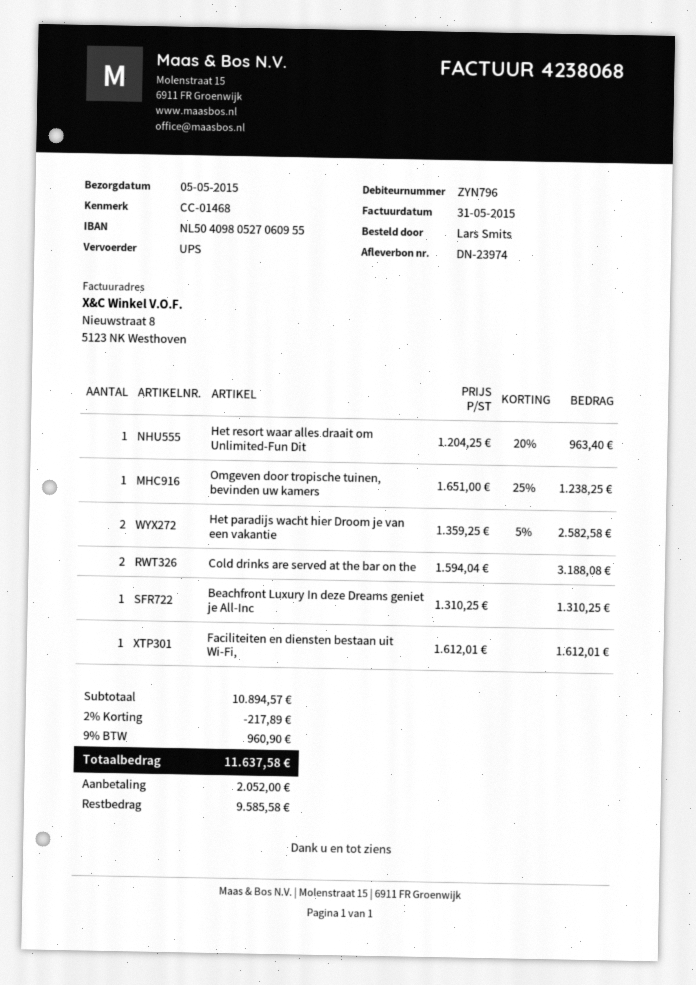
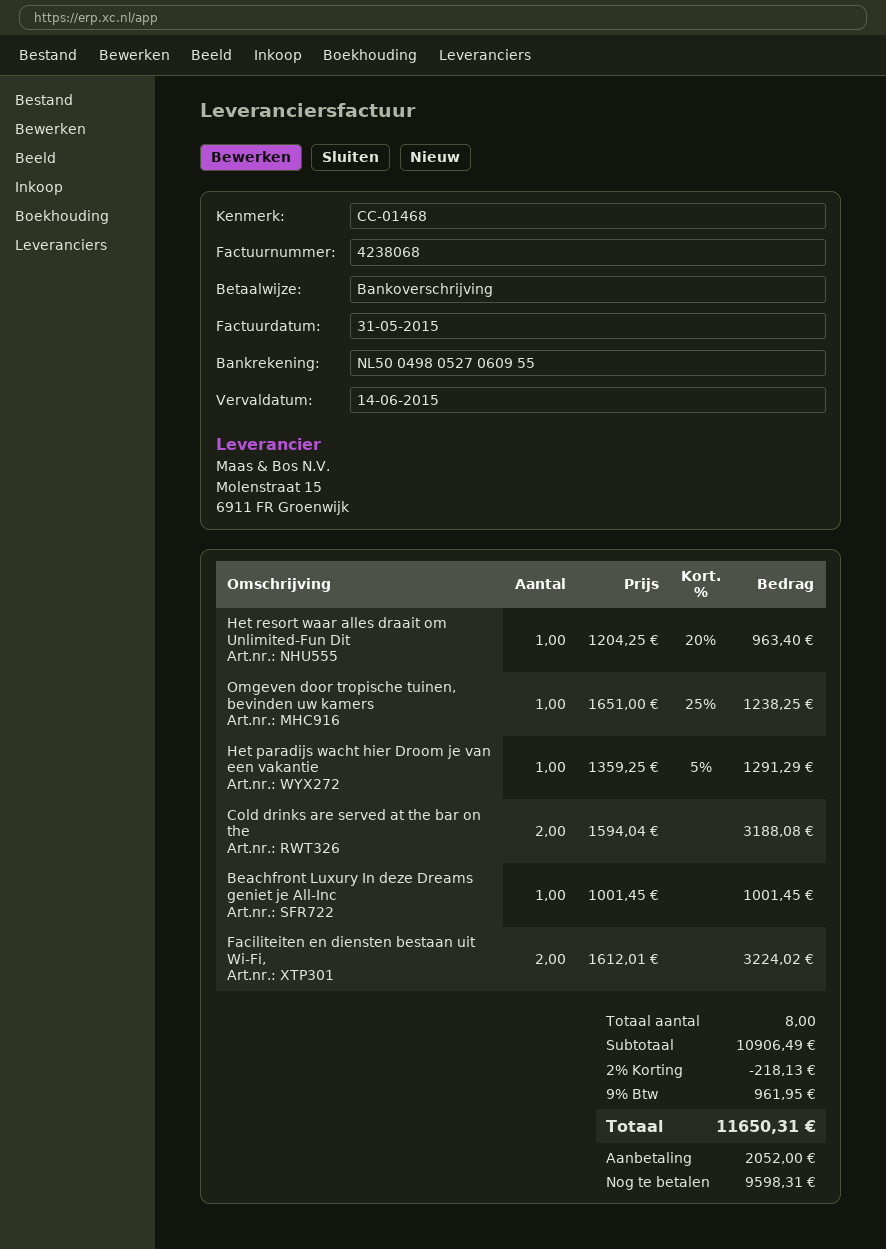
bank account: NL5040980527060955 -> NL5004980527060955
Het paradijs wacht hier Droom je van een vakantie: 2 x 1359.25 - 5% = 2582.58 -> 1 x 1359.25 - 5% = 1291.29
Beachfront Luxury In deze Dreams geniet je All-Inc: 1 x 1310.25 = 1310.25 -> 1 x 1001.45 = 1001.45
Faciliteiten en diensten bestaan uit Wi-Fi,: 1 x 1612.01 = 1612.01 -> 2 x 1612.01 = 3224.02
subtotal: 10894.57 -> 10906.49
discount: 2% = 217.89 -> 2% = 218.13
tax: 9% = 960.90 -> 9% = 961.95
total: 11637.58 -> 11650.31
balance: 9585.58 -> 9598.31

